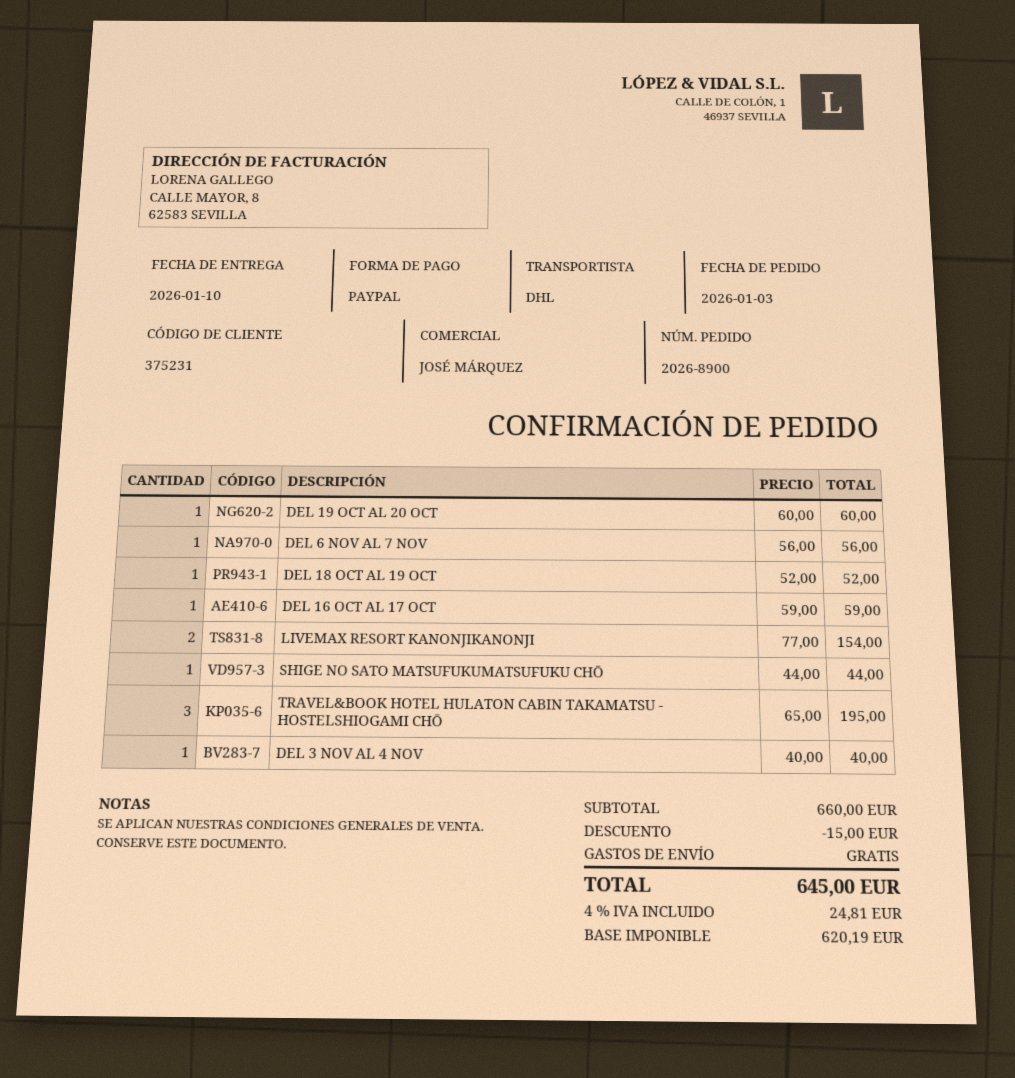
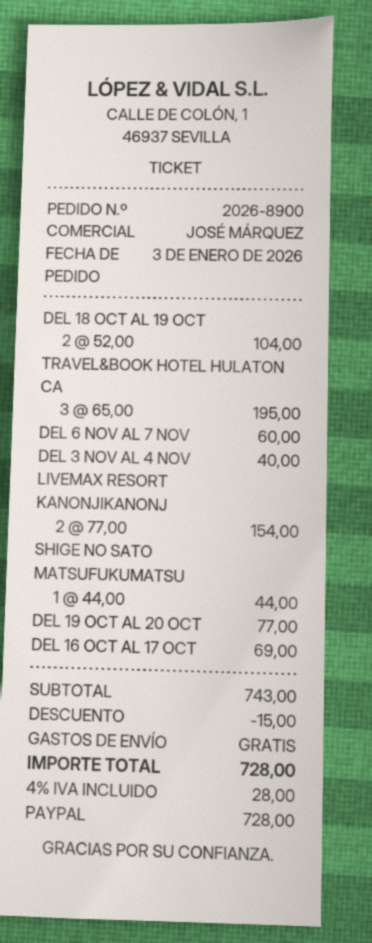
DEL 19 OCT AL 20 OCT: 1 x 60.00 = 60.00 -> 1 x 77.00 = 77.00
DEL 6 NOV AL 7 NOV: 1 x 56.00 = 56.00 -> 1 x 60.00 = 60.00
DEL 18 OCT AL 19 OCT: 1 x 52.00 = 52.00 -> 2 x 52.00 = 104.00
DEL 16 OCT AL 17 OCT: 1 x 59.00 = 59.00 -> 1 x 69.00 = 69.00
subtotal: 660.00 -> 743.00
tax: 4% = 24.81 -> 4% = 28.00
total: 645.00 -> 728.00

